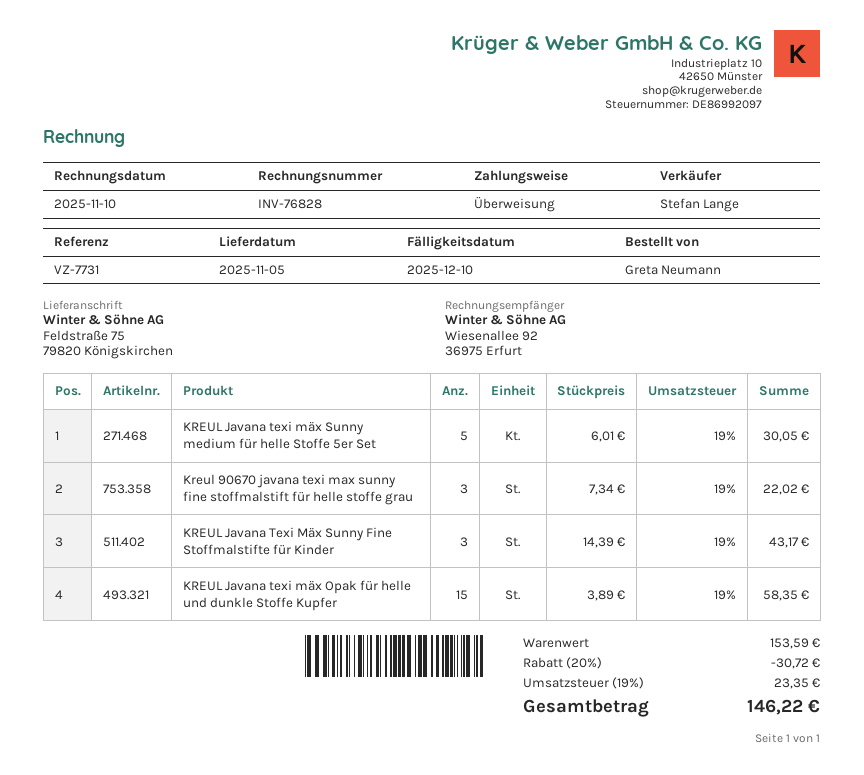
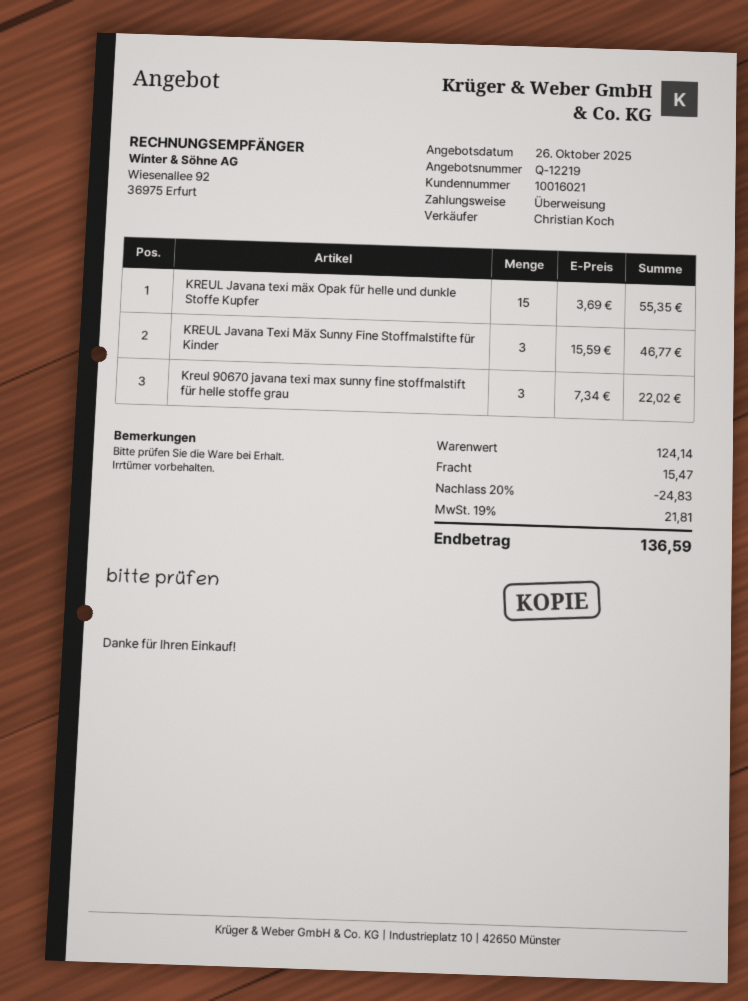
sales rep: Stefan Lange -> Christian Koch
KREUL Javana texi mäx Sunny medium für helle Stoffe 5er Set: 5 x 6.01 = 30.05 -> none
KREUL Javana Texi Mäx Sunny Fine Stoffmalstifte für Kinder: 3 x 14.39 = 43.17 -> 3 x 15.59 = 46.77
KREUL Javana texi mäx Opak für helle und dunkle Stoffe Kupfer: 15 x 3.89 = 58.35 -> 15 x 3.69 = 55.35
subtotal: 153.59 -> 124.14
discount: 20% = 30.72 -> 20% = 24.83
shipping: none -> 15.47
tax: 19% = 23.35 -> 19% = 21.81
total: 146.22 -> 136.59

